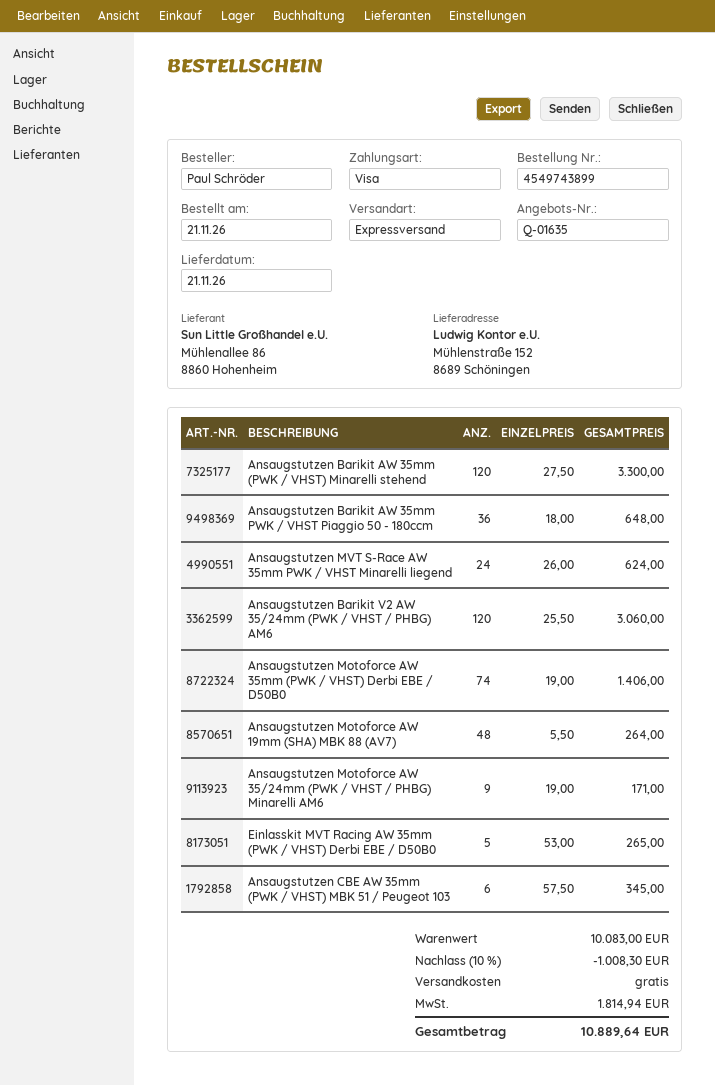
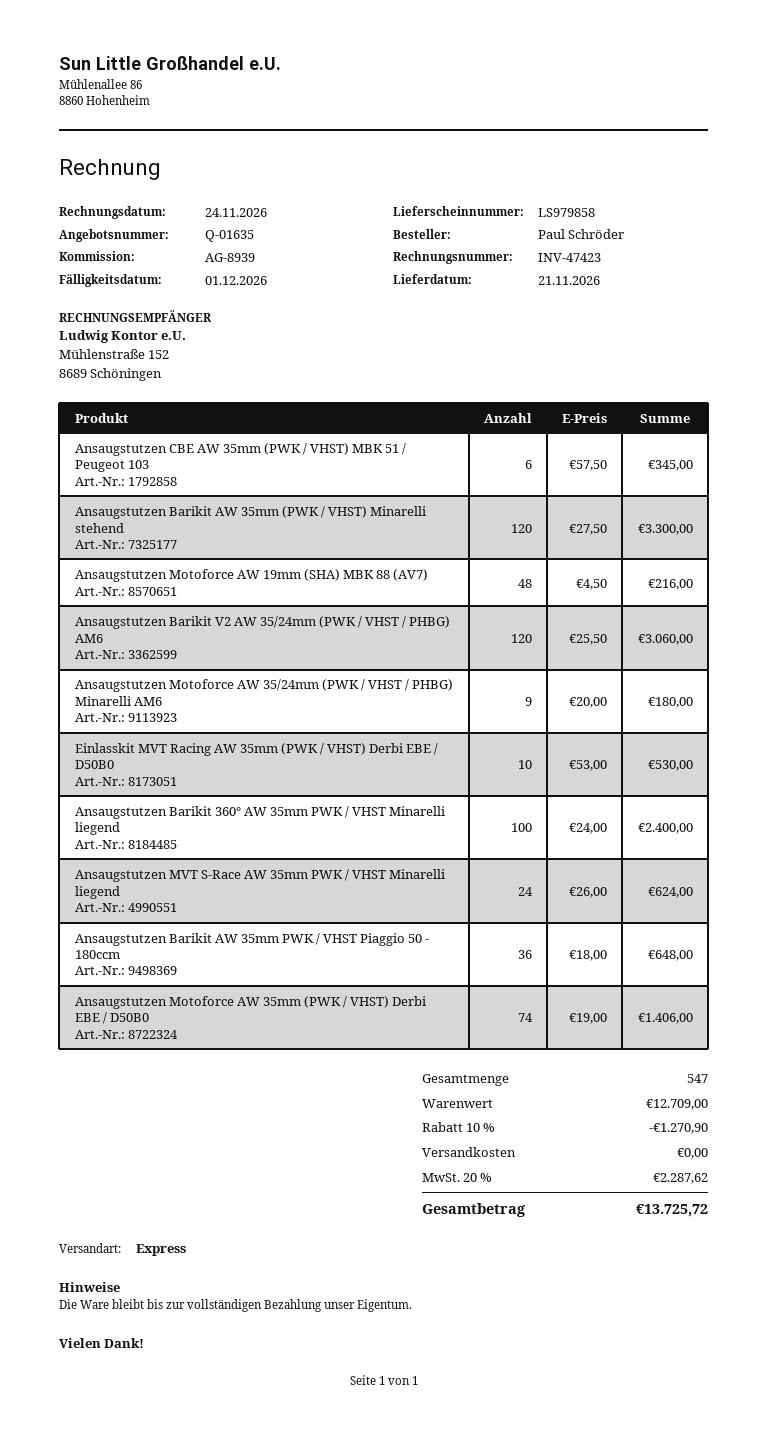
Ansaugstutzen Motoforce AW 19mm (SHA) MBK 88 (AV7): 48 x 5.50 = 264.00 -> 48 x 4.50 = 216.00
Ansaugstutzen Motoforce AW 35/24mm (PWK / VHST / PHBG) Minarelli AM6: 9 x 19.00 = 171.00 -> 9 x 20.00 = 180.00
Einlasskit MVT Racing AW 35mm (PWK / VHST) Derbi EBE / D50B0: 5 x 53.00 = 265.00 -> 10 x 53.00 = 530.00
Ansaugstutzen Barikit 360° AW 35mm PWK / VHST Minarelli liegend: none -> 100 x 24.00 = 2400.00
subtotal: 10083.00 -> 12709.00
discount: 10% = 1008.30 -> 10% = 1270.90
tax: 1814.94 -> 2287.62
total: 10889.64 -> 13725.72

